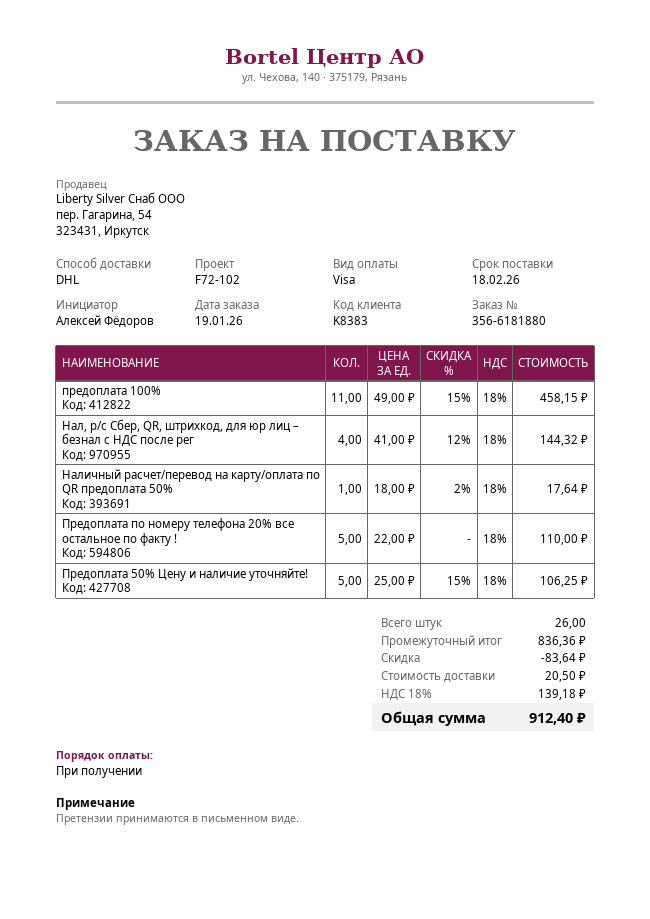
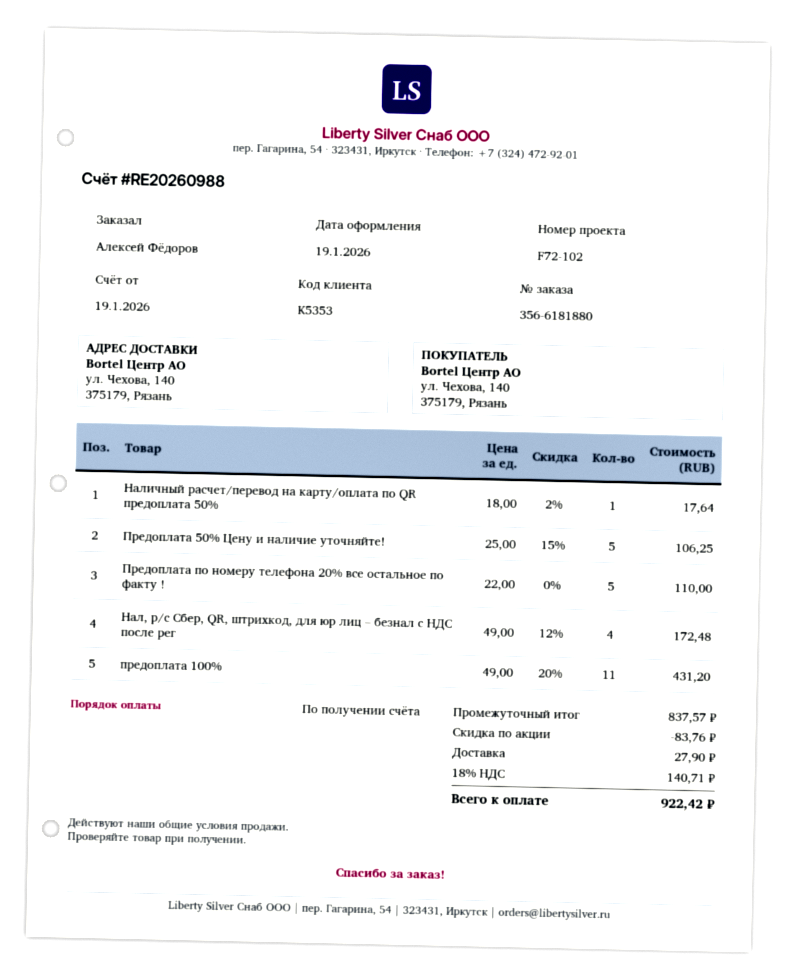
customer number: K8383 -> K5353
предоплата 100%: 11 x 49.00 - 15% = 458.15 -> 11 x 49.00 - 20% = 431.20
Нал, р/с Сбер, QR, штрихкод, для юр лиц – безнал с НДС после рег: 4 x 41.00 - 12% = 144.32 -> 4 x 49.00 - 12% = 172.48
subtotal: 836.36 -> 837.57
discount: 83.64 -> 83.76
shipping: 20.50 -> 27.90
tax: 18% = 139.18 -> 18% = 140.71
total: 912.40 -> 922.42

